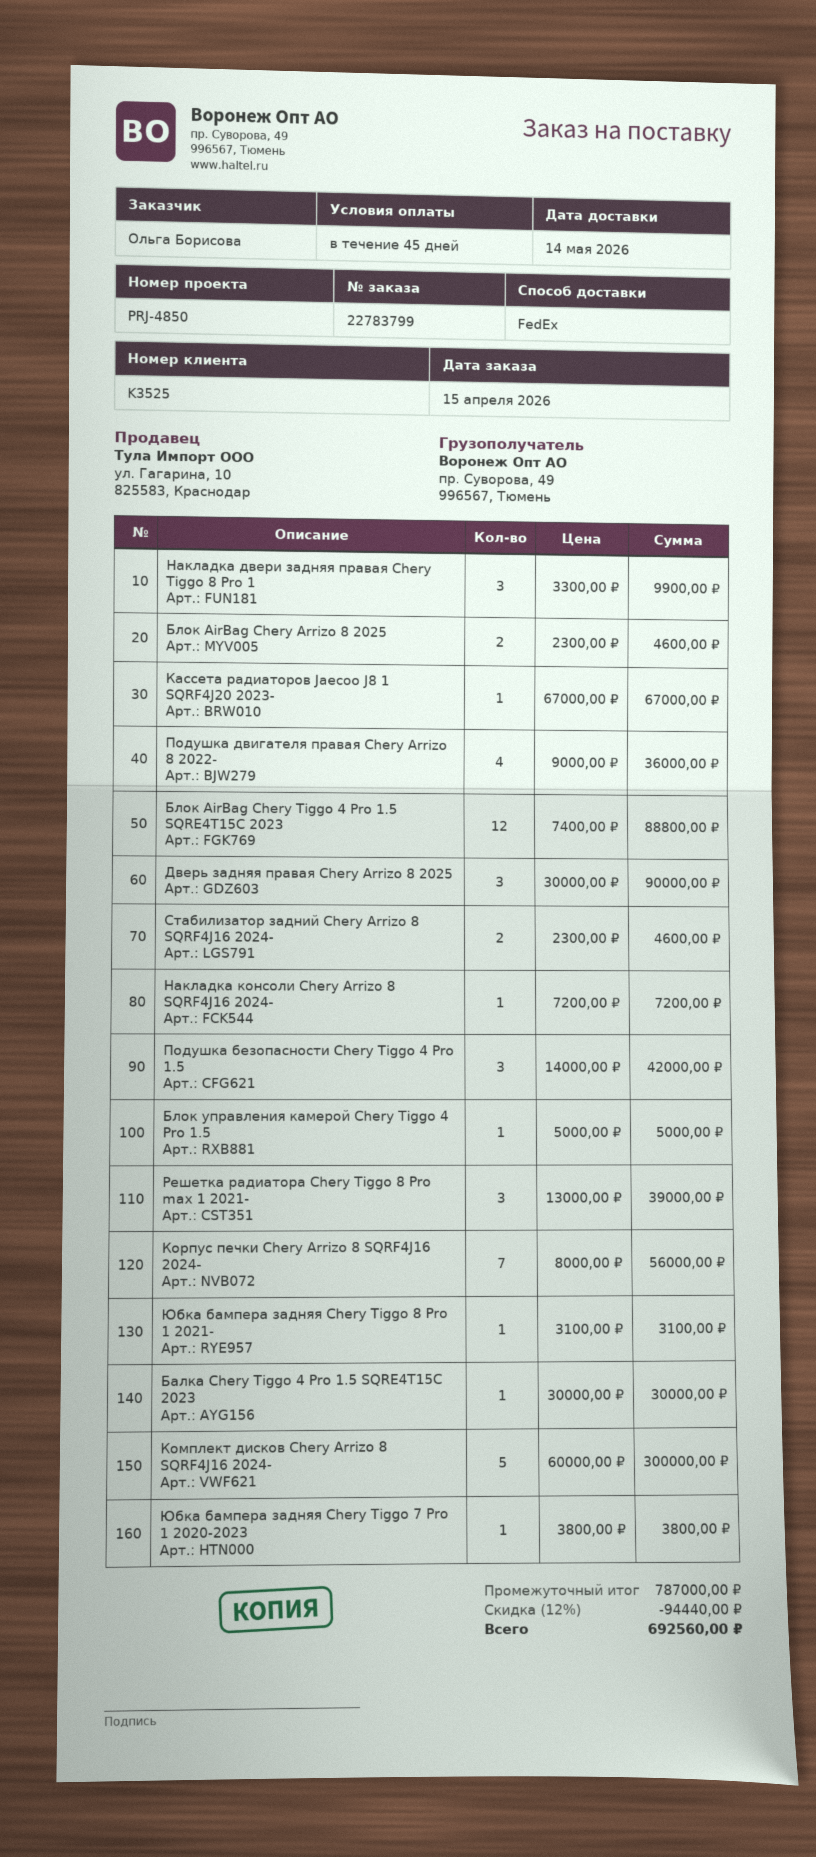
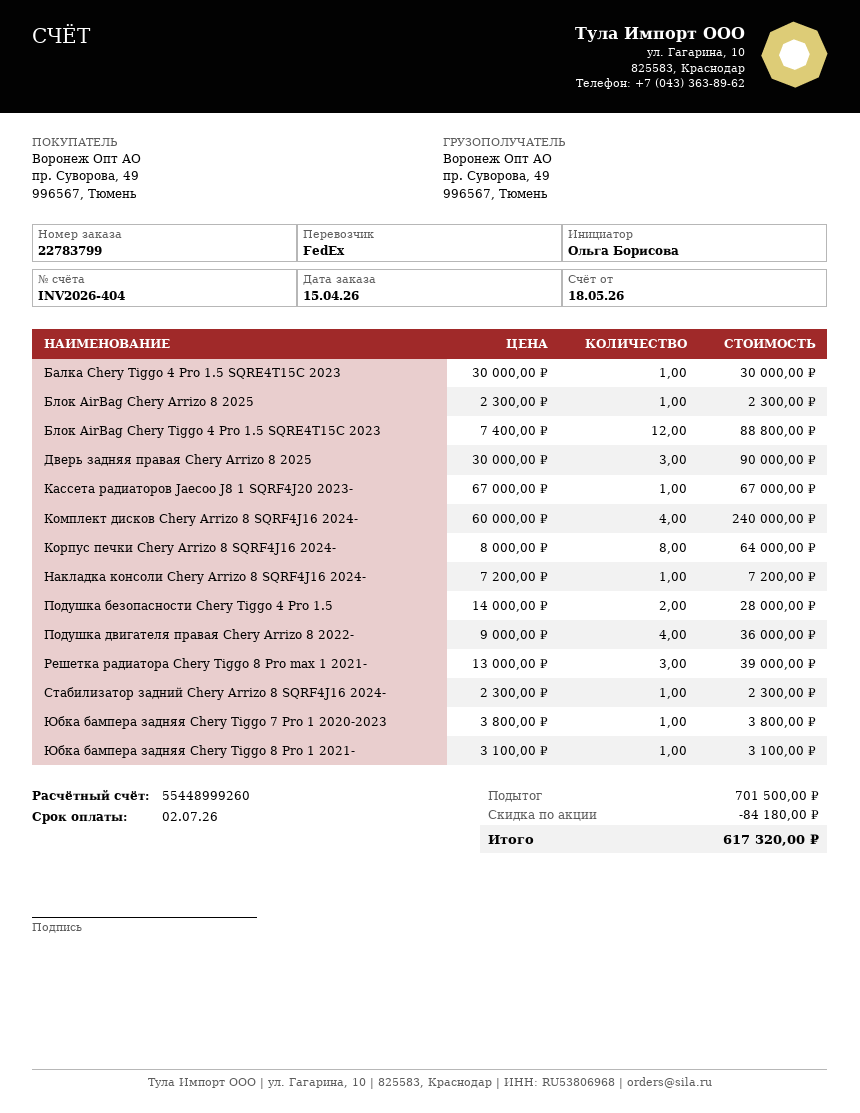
Накладка двери задняя правая Chery Tiggo 8 Pro 1: 3 x 3300.00 = 9900.00 -> none
Блок AirBag Chery Arrizo 8 2025: 2 x 2300.00 = 4600.00 -> 1 x 2300.00 = 2300.00
Стабилизатор задний Chery Arrizo 8 SQRF4J16 2024-: 2 x 2300.00 = 4600.00 -> 1 x 2300.00 = 2300.00
Подушка безопасности Chery Tiggo 4 Pro 1.5: 3 x 14000.00 = 42000.00 -> 2 x 14000.00 = 28000.00
Блок управления камерой Chery Tiggo 4 Pro 1.5: 1 x 5000.00 = 5000.00 -> none
Корпус печки Chery Arrizo 8 SQRF4J16 2024-: 7 x 8000.00 = 56000.00 -> 8 x 8000.00 = 64000.00
Комплект дисков Chery Arrizo 8 SQRF4J16 2024-: 5 x 60000.00 = 300000.00 -> 4 x 60000.00 = 240000.00
subtotal: 787000.00 -> 701500.00
discount: 94440.00 -> 84180.00
total: 692560.00 -> 617320.00

